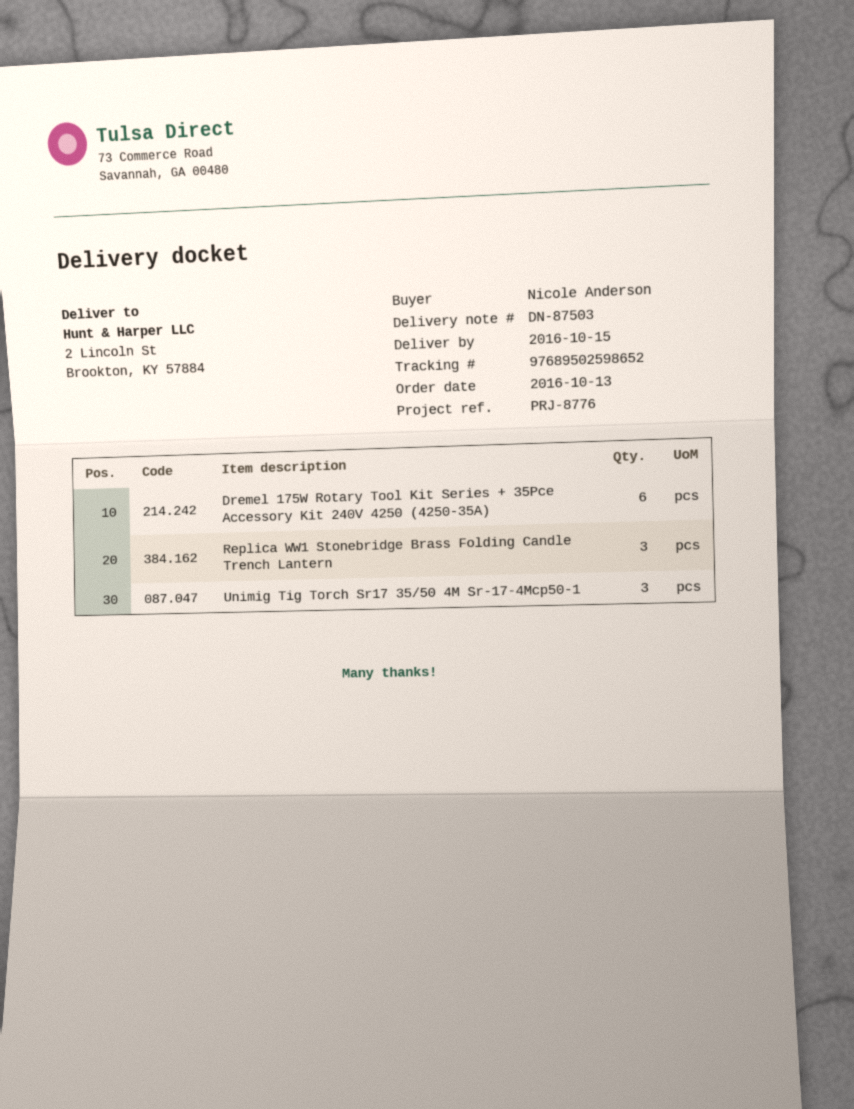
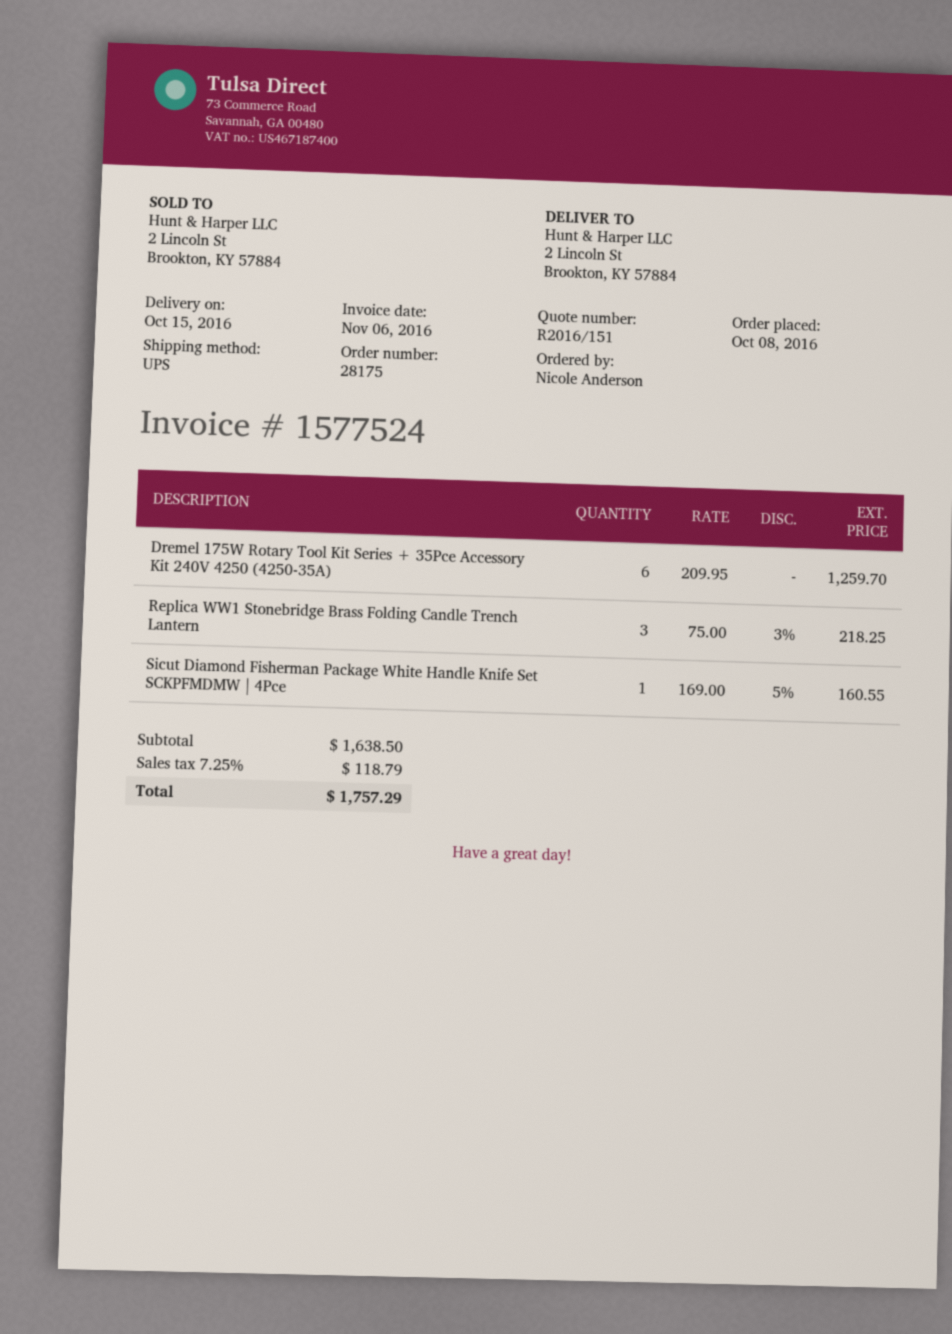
order date: 2016-10-13 -> 2016-10-08
Unimig Tig Torch Sr17 35/50 4M Sr-17-4Mcp50-1: 3 -> none
Sicut Diamond Fisherman Package White Handle Knife Set SCKPFMDMW | 4Pce: none -> 1

